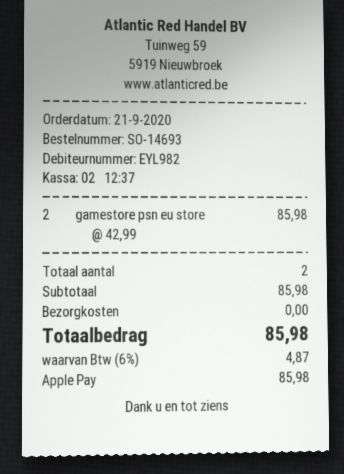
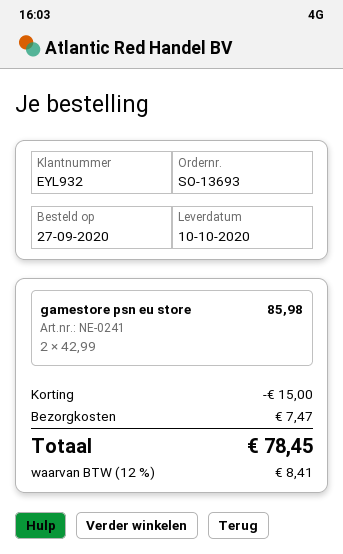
order number: SO-14693 -> SO-13693
order date: 2020-09-21 -> 2020-09-27
customer number: EYL982 -> EYL932
discount: none -> 15.00
shipping: 0.00 -> 7.47
tax: 6% = 4.87 -> 12% = 8.41
total: 85.98 -> 78.45

